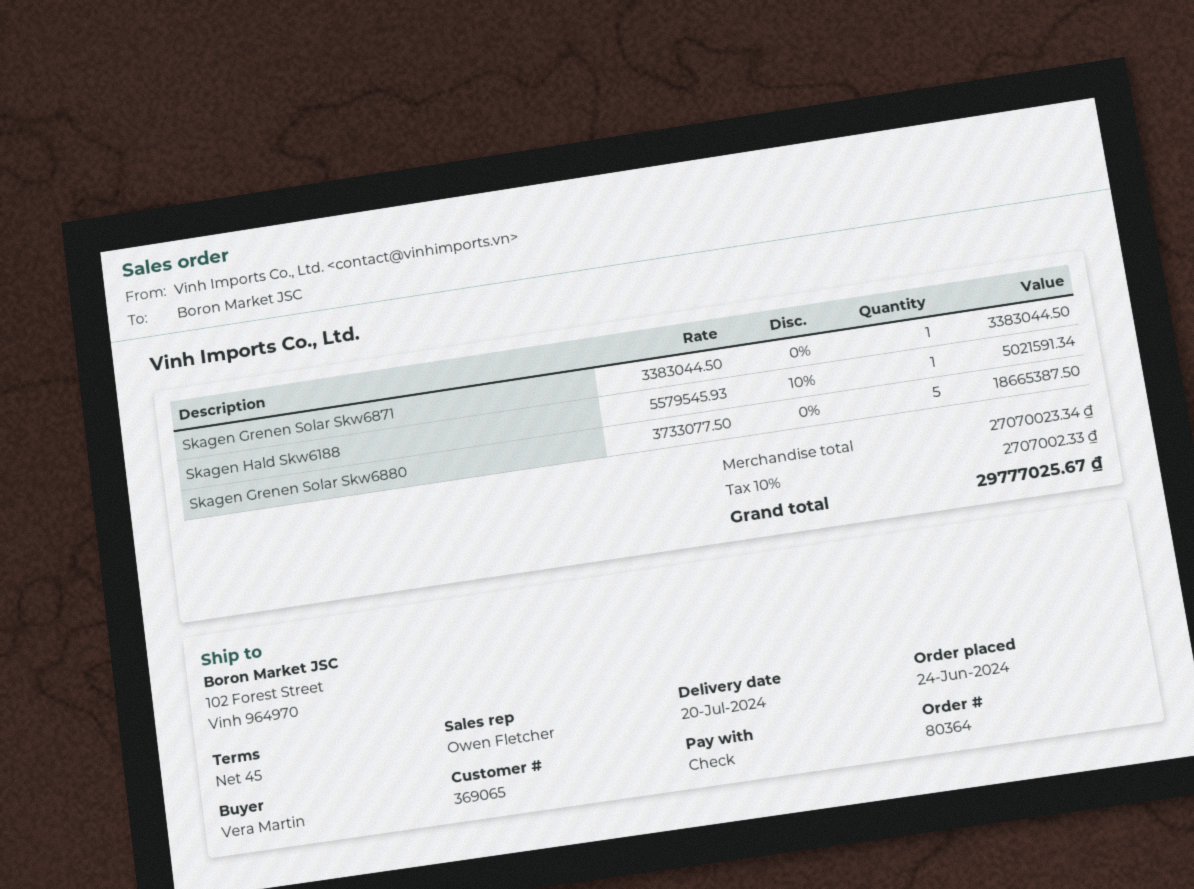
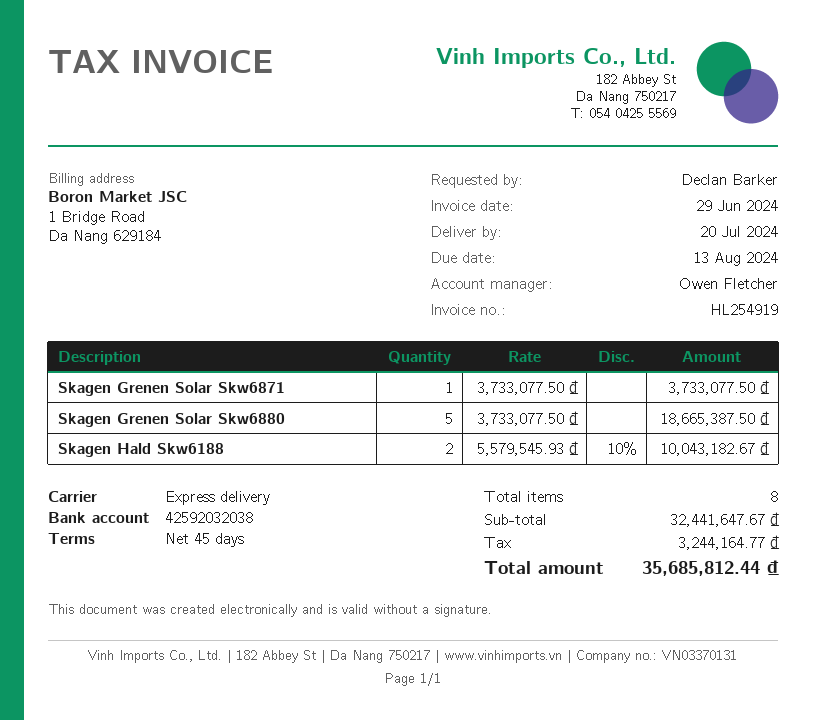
ordered by: Vera Martin -> Declan Barker
Skagen Grenen Solar Skw6871: 1 x 3383044.50 = 3383044.50 -> 1 x 3733077.50 = 3733077.50
Skagen Hald Skw6188: 1 x 5579545.93 - 10% = 5021591.34 -> 2 x 5579545.93 - 10% = 10043182.67
subtotal: 27070023.34 -> 32441647.67
tax: 2707002.33 -> 3244164.77
total: 29777025.67 -> 35685812.44

